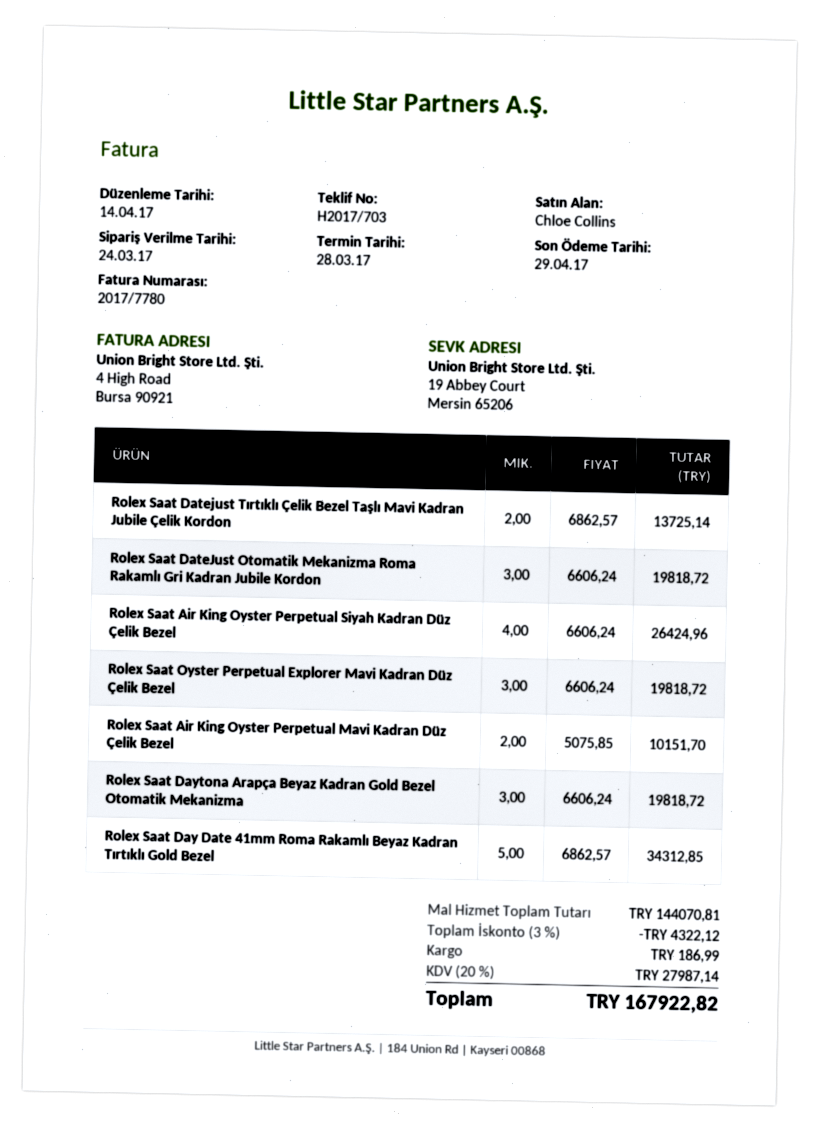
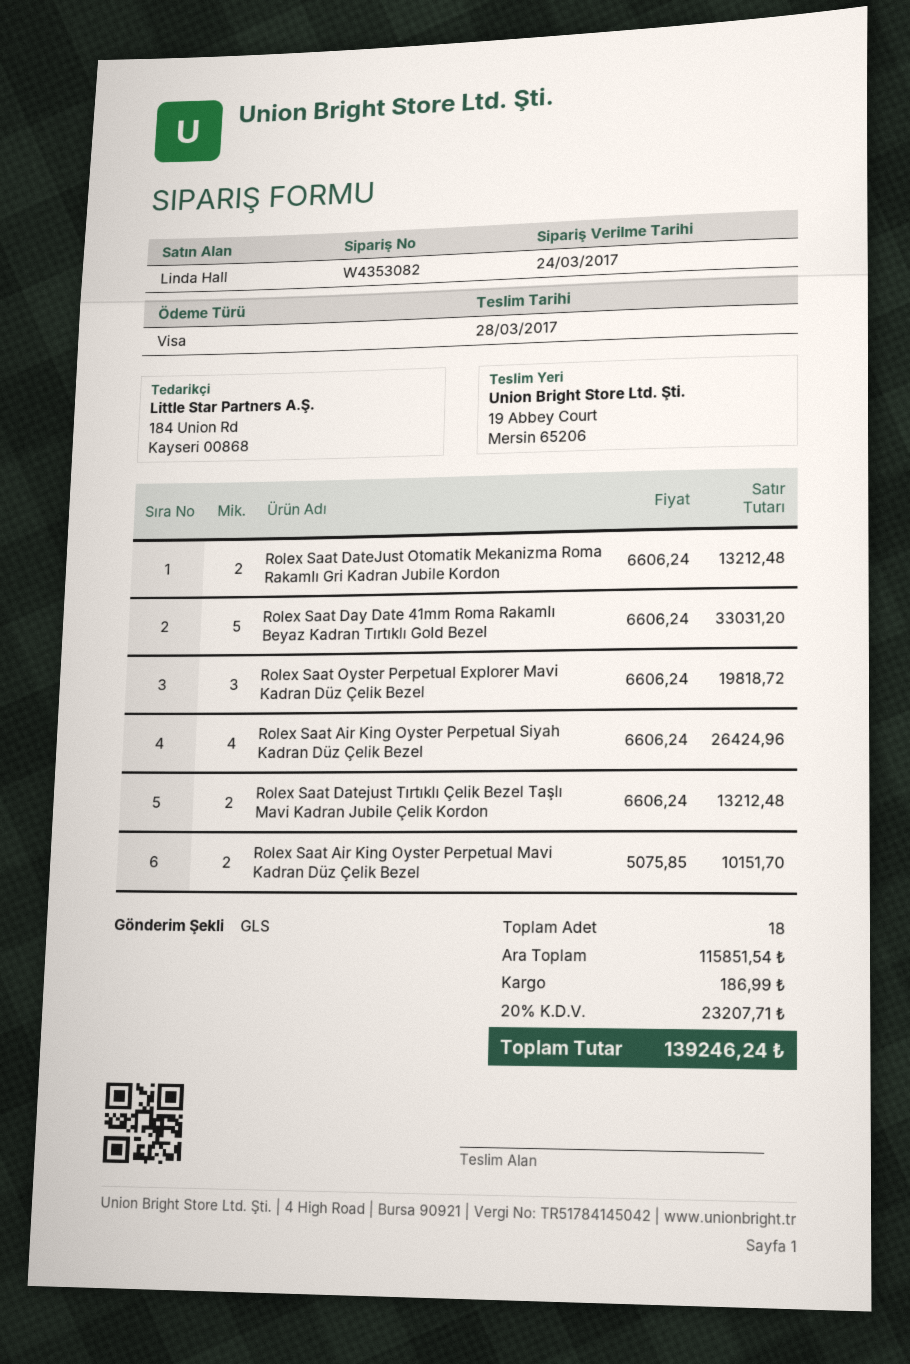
ordered by: Chloe Collins -> Linda Hall
Rolex Saat Datejust Tırtıklı Çelik Bezel Taşlı Mavi Kadran Jubile Çelik Kordon: 2 x 6862.57 = 13725.14 -> 2 x 6606.24 = 13212.48
Rolex Saat DateJust Otomatik Mekanizma Roma Rakamlı Gri Kadran Jubile Kordon: 3 x 6606.24 = 19818.72 -> 2 x 6606.24 = 13212.48
Rolex Saat Daytona Arapça Beyaz Kadran Gold Bezel Otomatik Mekanizma: 3 x 6606.24 = 19818.72 -> none
Rolex Saat Day Date 41mm Roma Rakamlı Beyaz Kadran Tırtıklı Gold Bezel: 5 x 6862.57 = 34312.85 -> 5 x 6606.24 = 33031.20
subtotal: 144070.81 -> 115851.54
discount: 3% = 4322.12 -> none
tax: 20% = 27987.14 -> 20% = 23207.71
total: 167922.82 -> 139246.24

